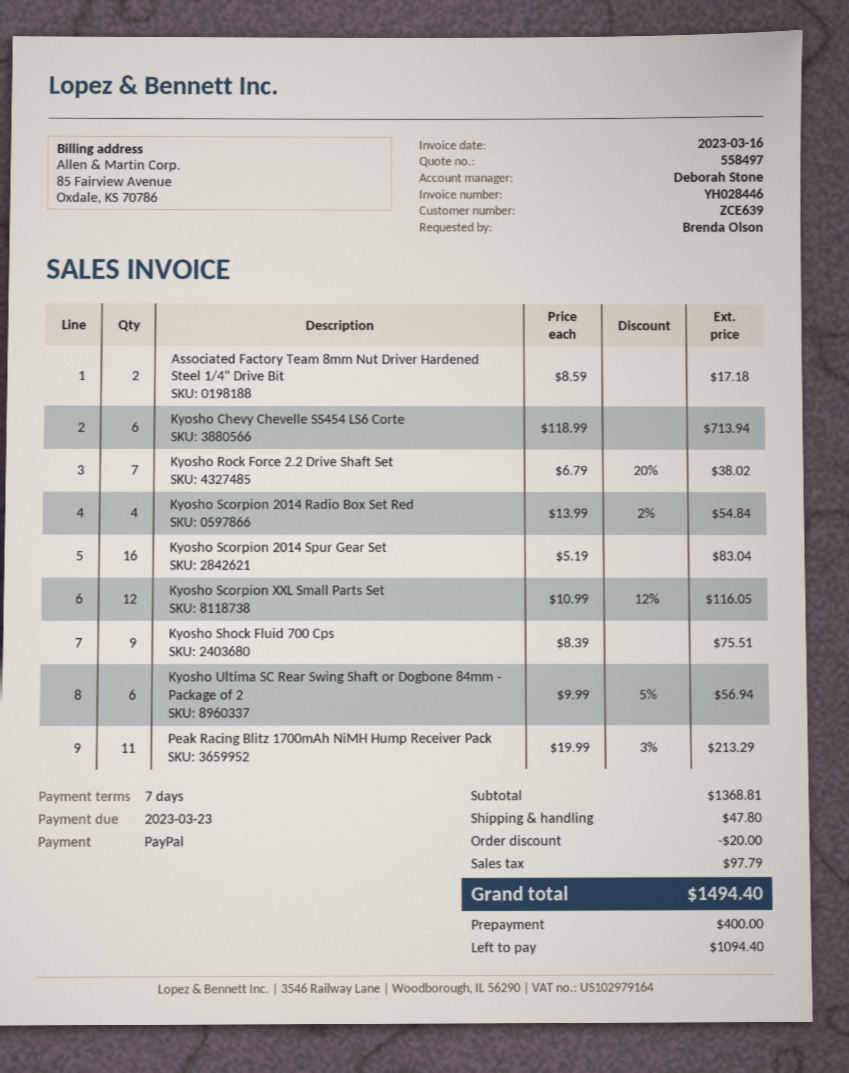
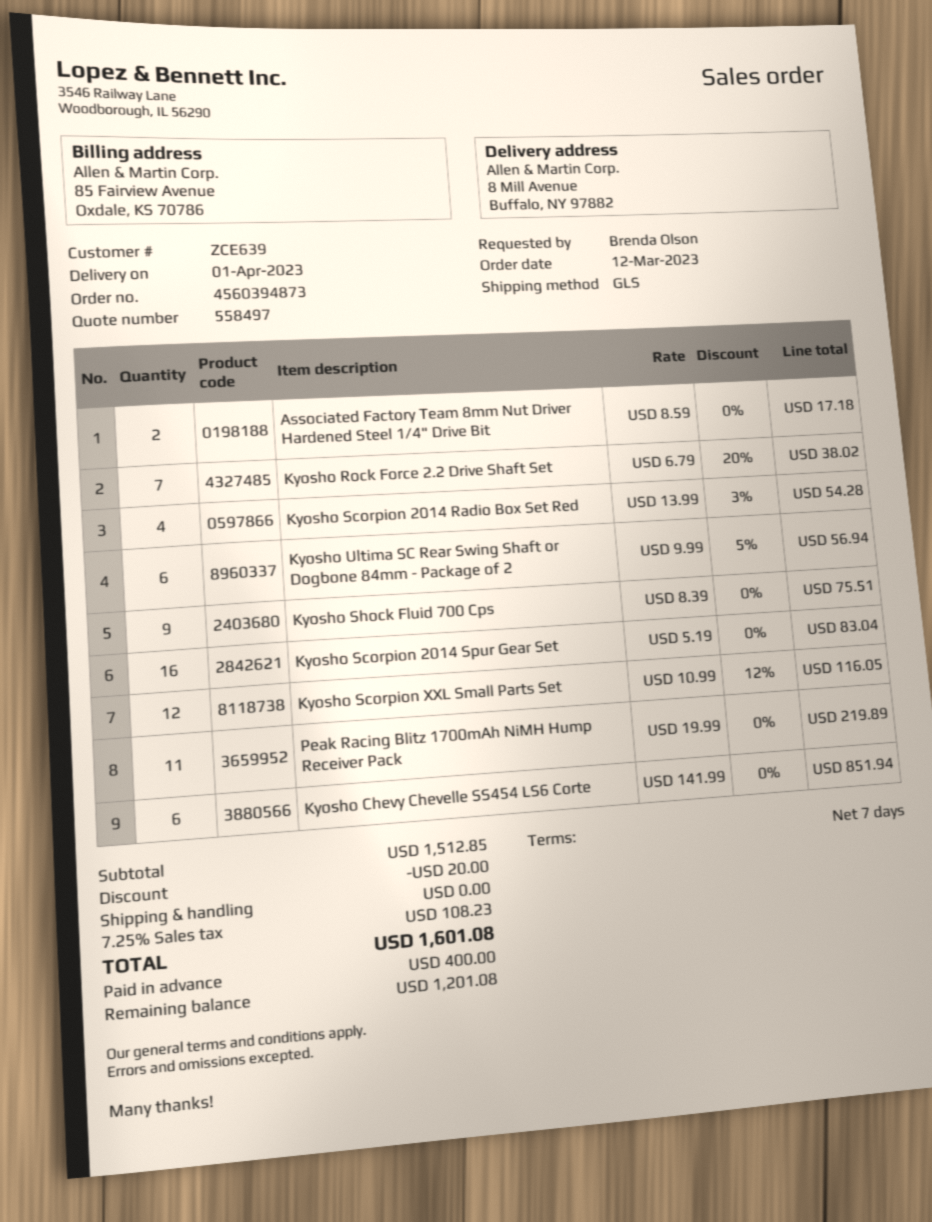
Kyosho Chevy Chevelle SS454 LS6 Corte: 6 x 118.99 = 713.94 -> 6 x 141.99 = 851.94
Kyosho Scorpion 2014 Radio Box Set Red: 4 x 13.99 - 2% = 54.84 -> 4 x 13.99 - 3% = 54.28
Peak Racing Blitz 1700mAh NiMH Hump Receiver Pack: 11 x 19.99 - 3% = 213.29 -> 11 x 19.99 = 219.89
subtotal: 1368.81 -> 1512.85
shipping: 47.80 -> 0.00
tax: 97.79 -> 108.23
total: 1494.40 -> 1601.08
balance: 1094.40 -> 1201.08

